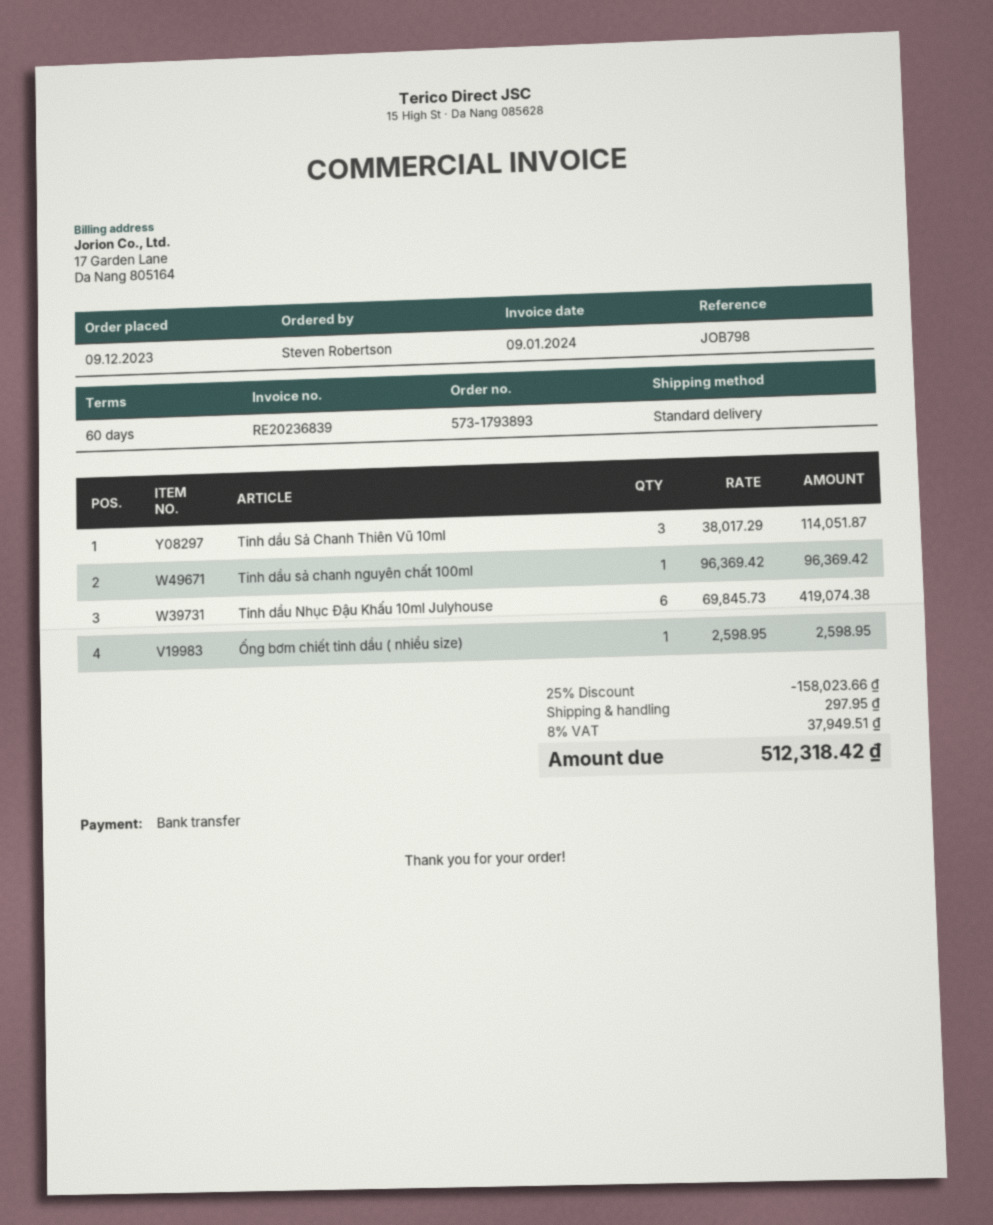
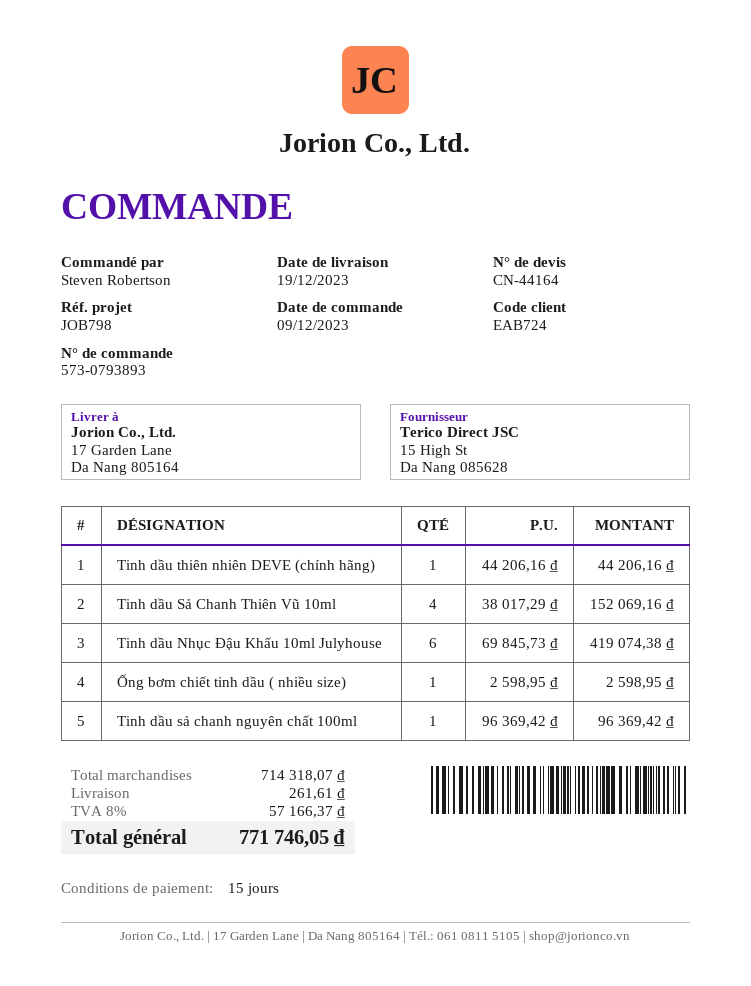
order number: 573-1793893 -> 573-0793893
payment terms: 60 days -> 15 days
Tinh dầu Sả Chanh Thiên Vũ 10ml: 3 x 38017.29 = 114051.87 -> 4 x 38017.29 = 152069.16
Tinh dầu thiên nhiên DEVE (chính hãng): none -> 1 x 44206.16 = 44206.16
discount: 25% = 158023.66 -> none
shipping: 297.95 -> 261.61
tax: 8% = 37949.51 -> 8% = 57166.37
total: 512318.42 -> 771746.05

